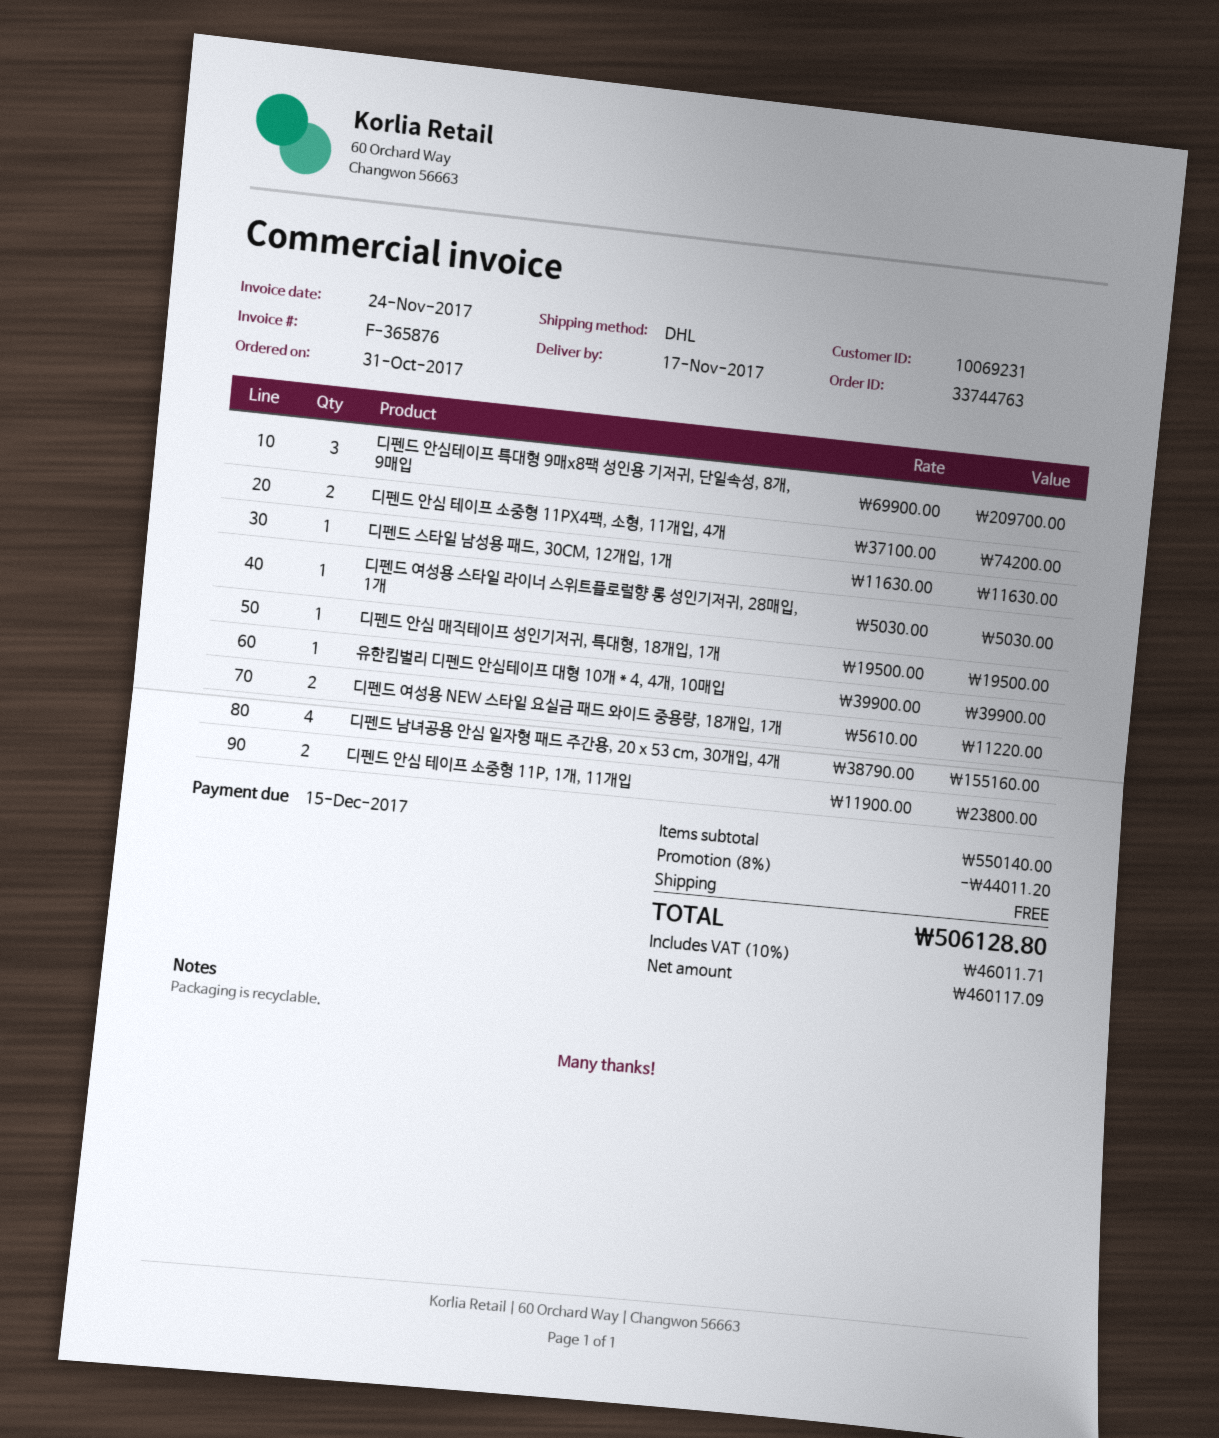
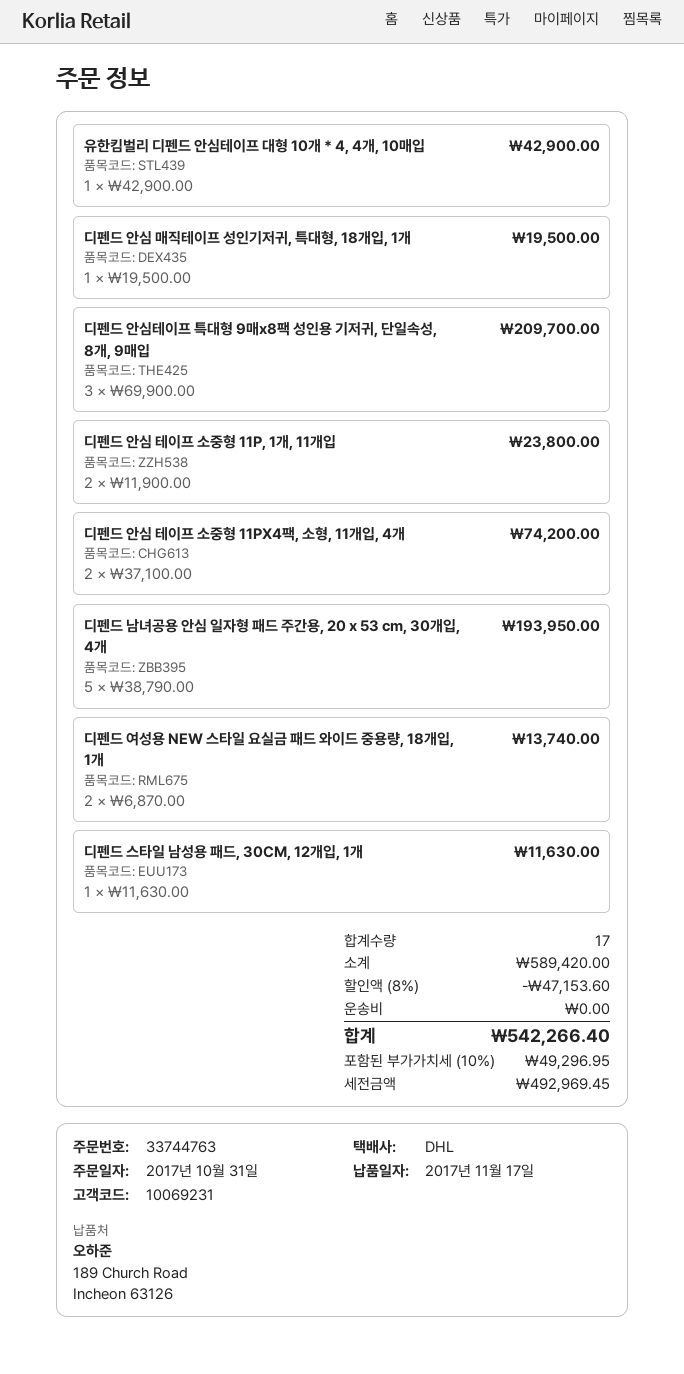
디펜드 여성용 스타일 라이너 스위트플로럴향 롱 성인기저귀, 28매입, 1개: 1 x 5030.00 = 5030.00 -> none
유한킴벌리 디펜드 안심테이프 대형 10개 * 4, 4개, 10매입: 1 x 39900.00 = 39900.00 -> 1 x 42900.00 = 42900.00
디펜드 여성용 NEW 스타일 요실금 패드 와이드 중용량, 18개입, 1개: 2 x 5610.00 = 11220.00 -> 2 x 6870.00 = 13740.00
디펜드 남녀공용 안심 일자형 패드 주간용, 20 x 53 cm, 30개입, 4개: 4 x 38790.00 = 155160.00 -> 5 x 38790.00 = 193950.00
subtotal: 550140.00 -> 589420.00
discount: 8% = 44011.20 -> 8% = 47153.60
net: 460117.09 -> 492969.45
tax: 10% = 46011.71 -> 10% = 49296.95
total: 506128.80 -> 542266.40

